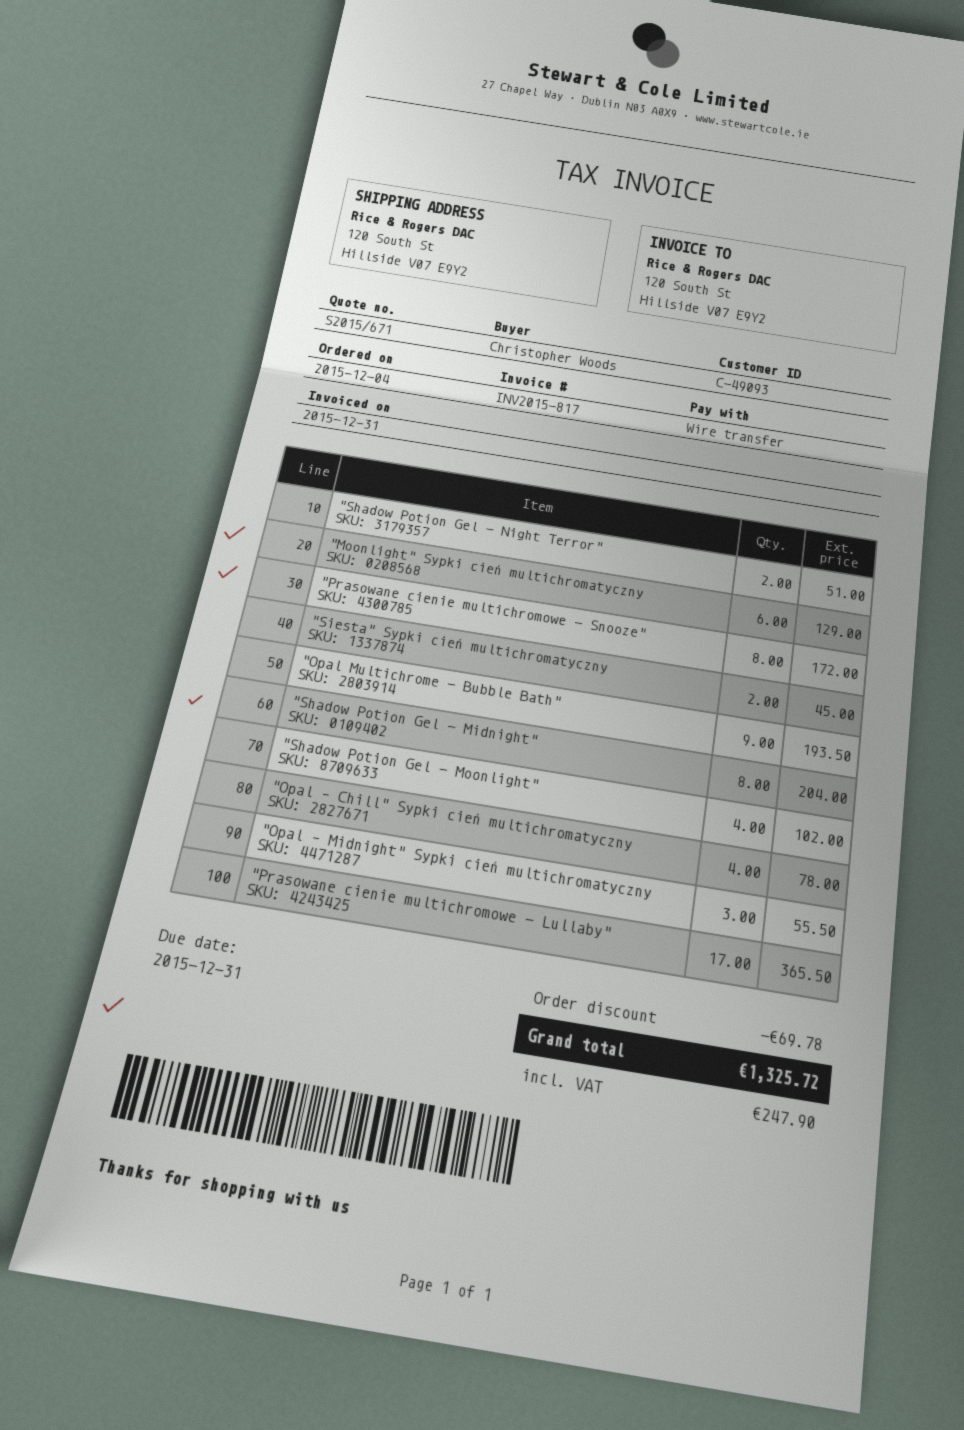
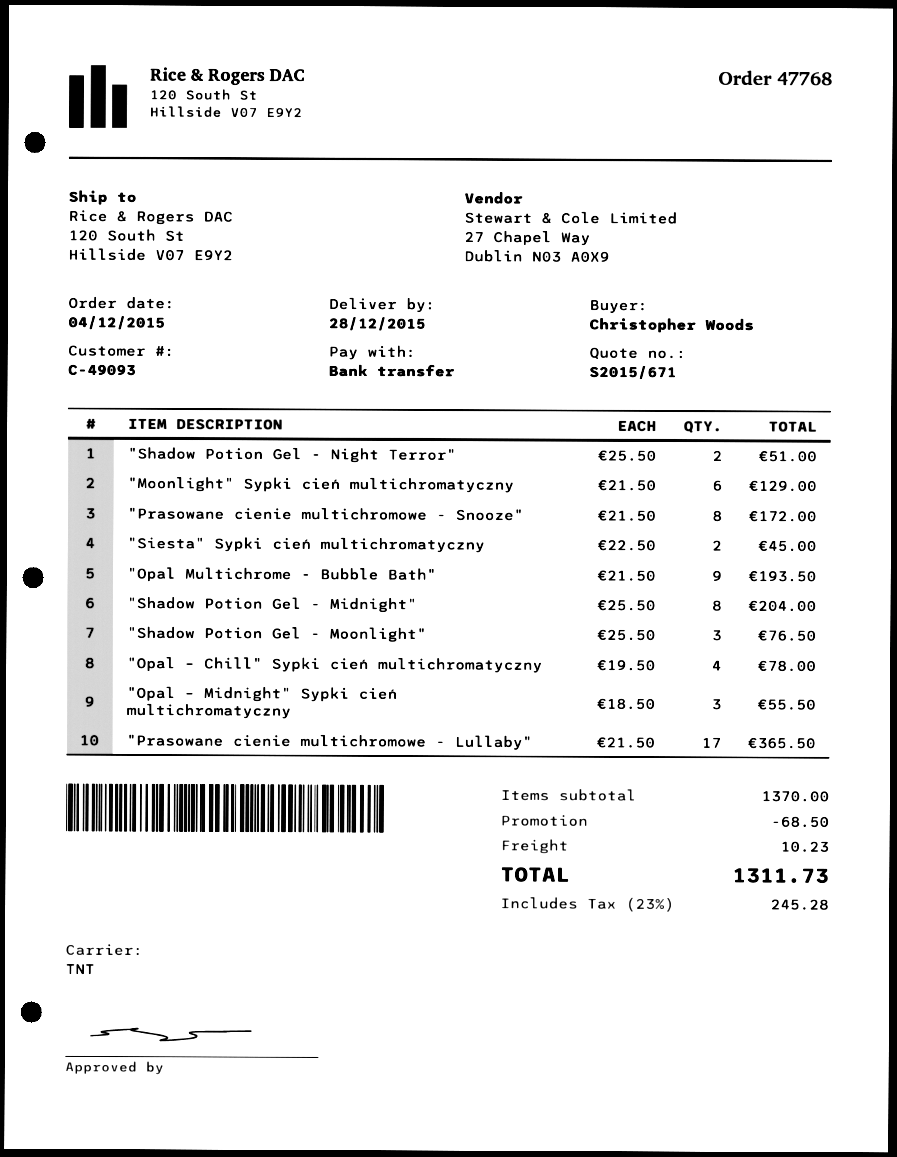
"Shadow Potion Gel - Moonlight": 4 for 102.00 -> 3 for 76.50
discount: 69.78 -> 68.50
shipping: none -> 10.23
tax: 247.90 -> 245.28
total: 1325.72 -> 1311.73

